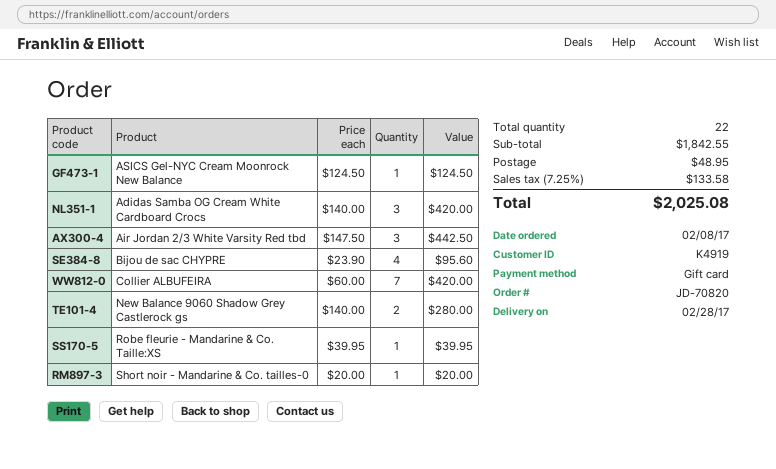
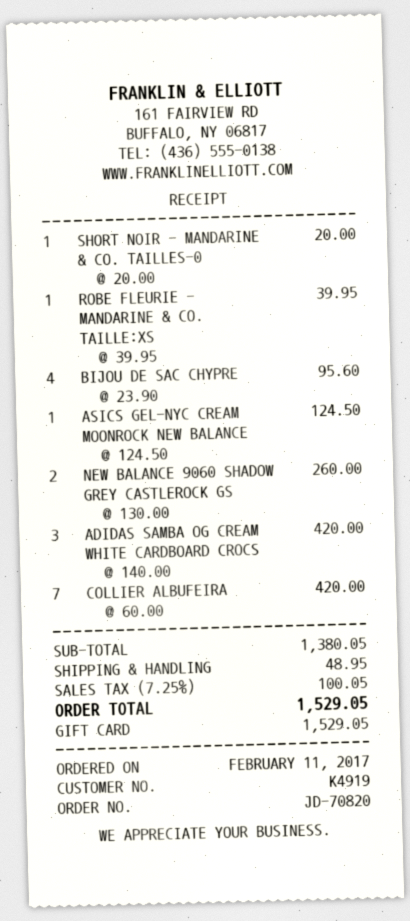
order date: 2017-02-08 -> 2017-02-11
Air Jordan 2/3 White Varsity Red tbd: 3 x 147.50 = 442.50 -> none
New Balance 9060 Shadow Grey Castlerock gs: 2 x 140.00 = 280.00 -> 2 x 130.00 = 260.00
subtotal: 1842.55 -> 1380.05
tax: 7.25% = 133.58 -> 7.25% = 100.05
total: 2025.08 -> 1529.05

